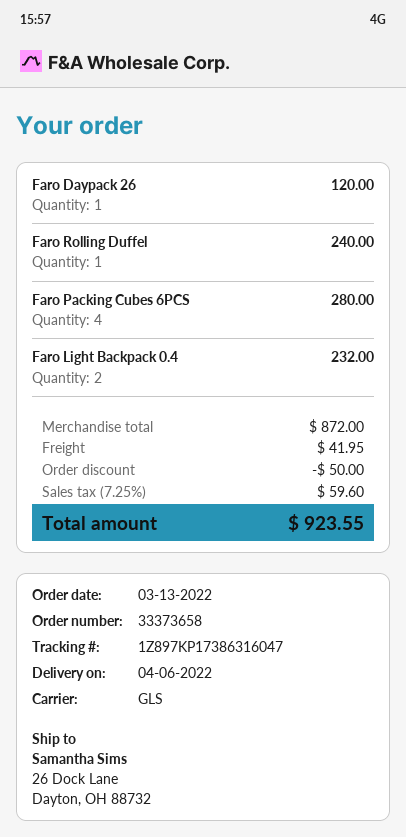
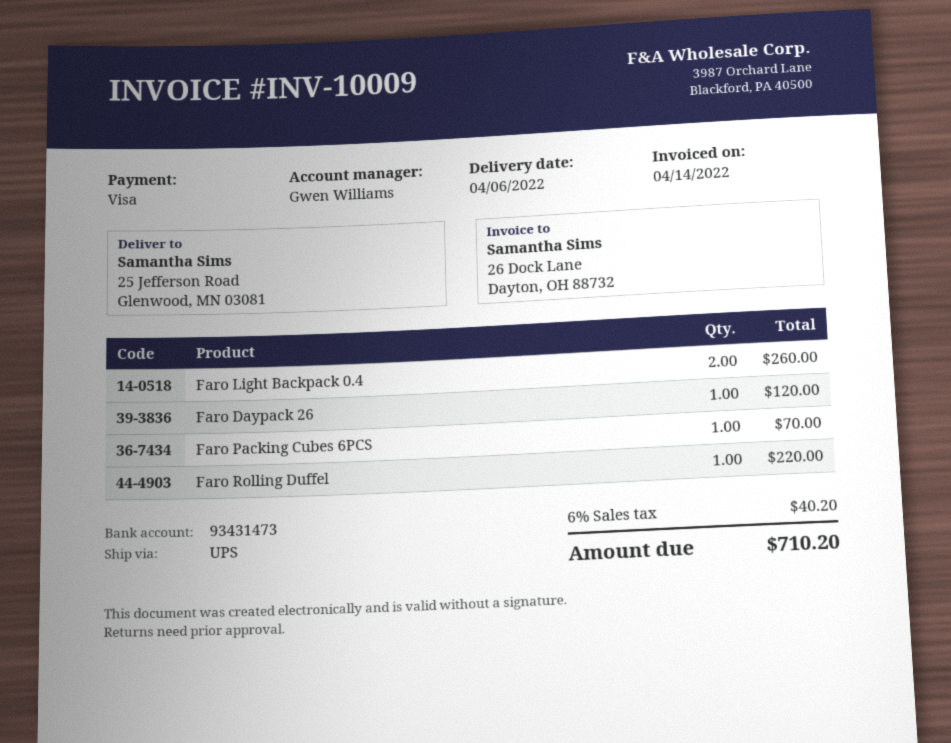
shipping method: GLS -> UPS
ship to: 26 Dock Lane, Dayton, OH 88732 -> 25 Jefferson Road, Glenwood, MN 03081
Faro Rolling Duffel: 1 for 240.00 -> 1 for 220.00
Faro Packing Cubes 6PCS: 4 for 280.00 -> 1 for 70.00
Faro Light Backpack 0.4: 2 for 232.00 -> 2 for 260.00
discount: 50.00 -> none
shipping: 41.95 -> none
tax: 7.25% = 59.60 -> 6% = 40.20
total: 923.55 -> 710.20

